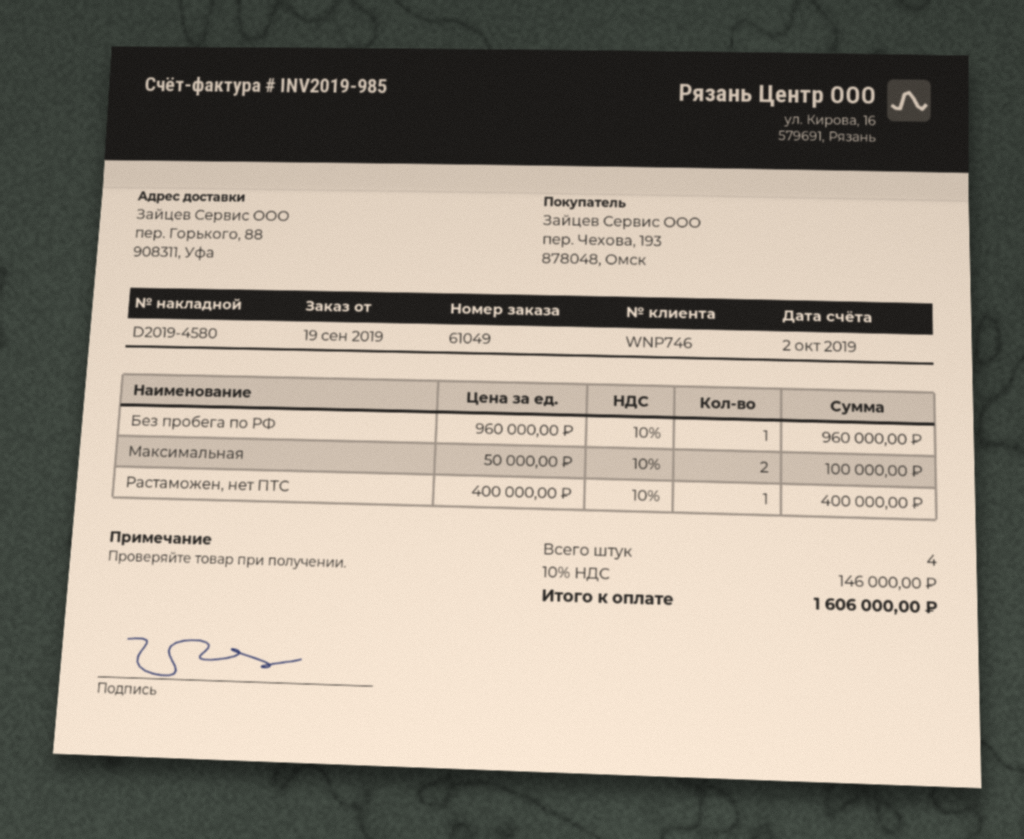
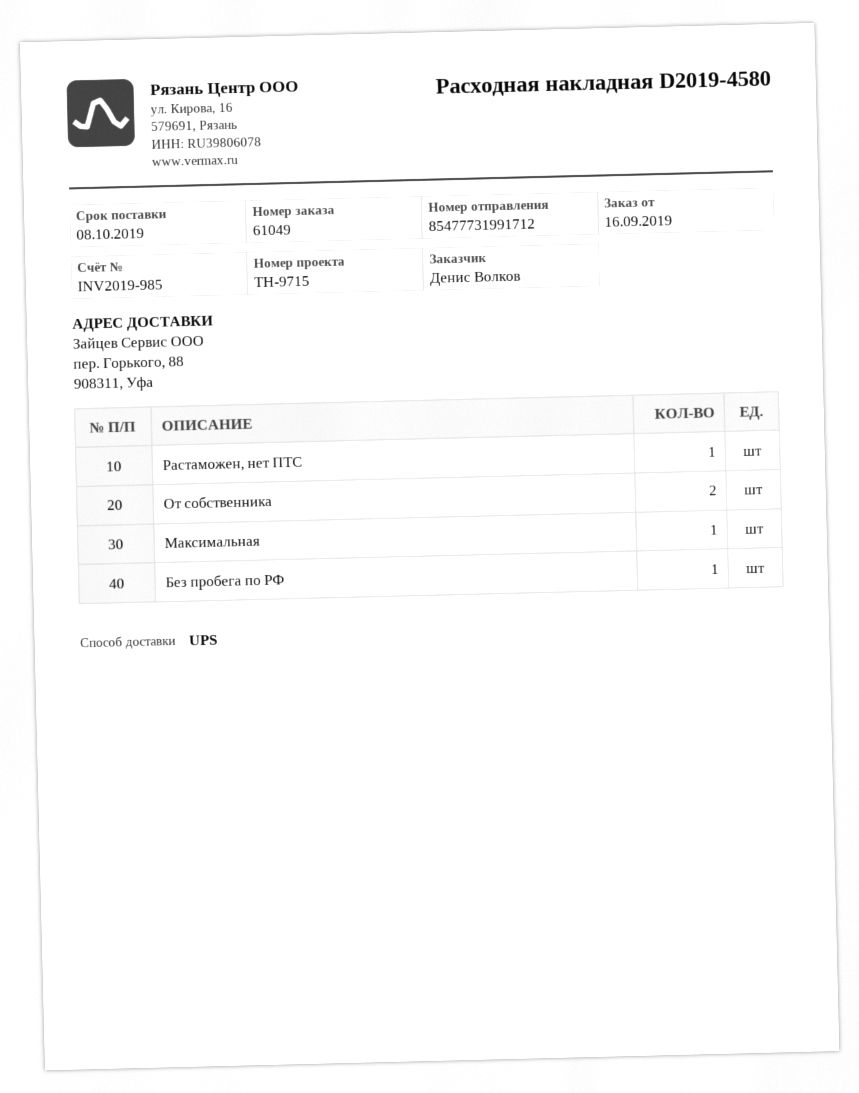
order date: 2019-09-19 -> 2019-09-16
Максимальная: 2 -> 1
От собственника: none -> 2

